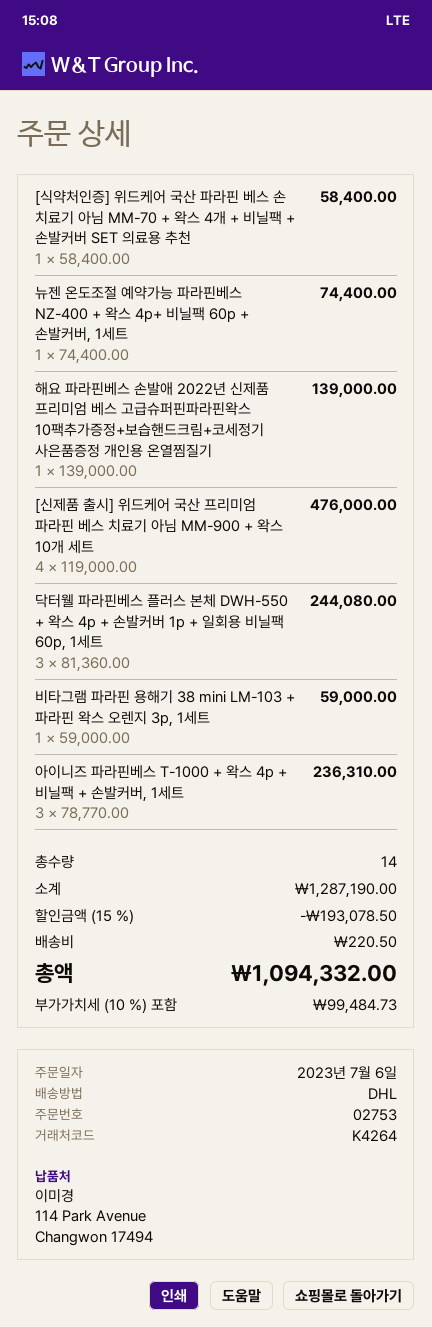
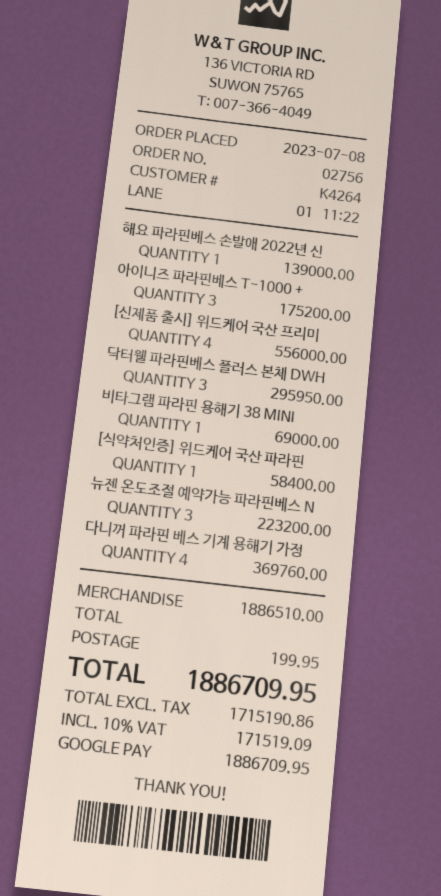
order number: 02753 -> 02756
order date: 2023-07-06 -> 2023-07-08
뉴젠 온도조절 예약가능 파라핀베스 NZ-400 + 왁스 4p+ 비닐팩 60p + 손발커버, 1세트: 1 for 74400.00 -> 3 for 223200.00
[신제품 출시] 위드케어 국산 프리미엄 파라핀 베스 치료기 아님 MM-900 + 왁스 10개 세트: 4 for 476000.00 -> 4 for 556000.00
닥터웰 파라핀베스 플러스 본체 DWH-550 + 왁스 4p + 손발커버 1p + 일회용 비닐팩 60p, 1세트: 3 for 244080.00 -> 3 for 295950.00
비타그램 파라핀 용해기 38 mini LM-103 + 파라핀 왁스 오렌지 3p, 1세트: 1 for 59000.00 -> 1 for 69000.00
아이니즈 파라핀베스 T-1000 + 왁스 4p + 비닐팩 + 손발커버, 1세트: 3 for 236310.00 -> 3 for 175200.00
다니꺼 파라핀 베스 기계 용해기 가정: none -> 4 for 369760.00
subtotal: 1287190.00 -> 1886510.00
discount: 15% = 193078.50 -> none
shipping: 220.50 -> 199.95
tax: 10% = 99484.73 -> 10% = 171519.09
total: 1094332.00 -> 1886709.95

